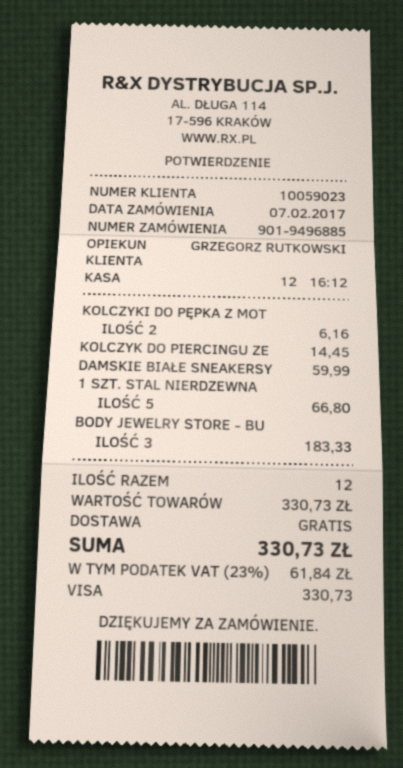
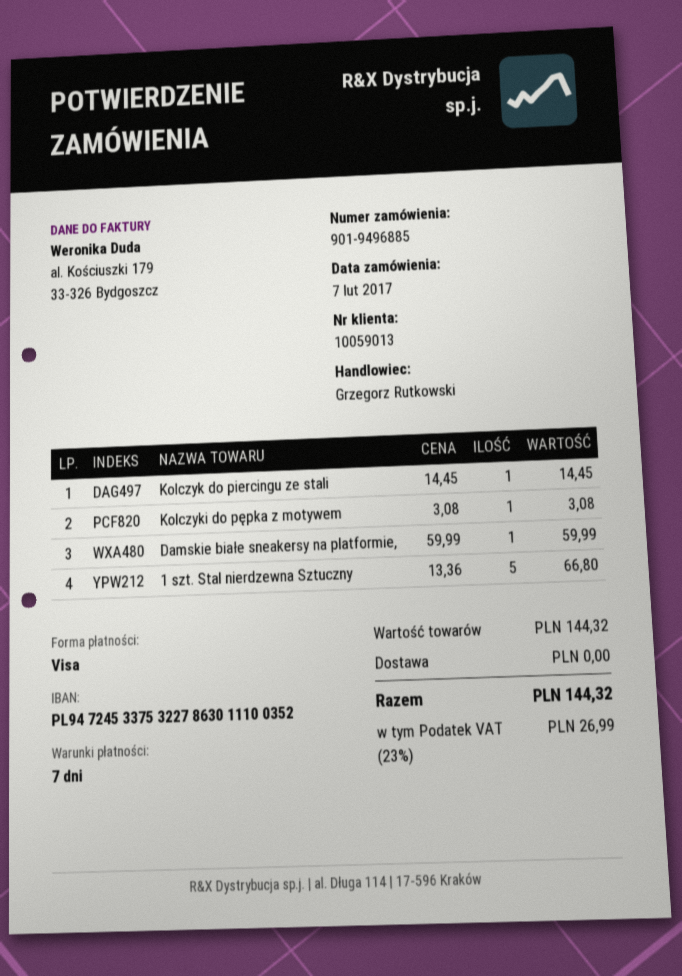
customer number: 10059023 -> 10059013
KOLCZYKI DO PĘPKA Z MOT: 2 for 6.16 -> 1 for 3.08
BODY JEWELRY STORE - BU: 3 for 183.33 -> none
subtotal: 330.73 -> 144.32
tax: 23% = 61.84 -> 23% = 26.99
total: 330.73 -> 144.32

